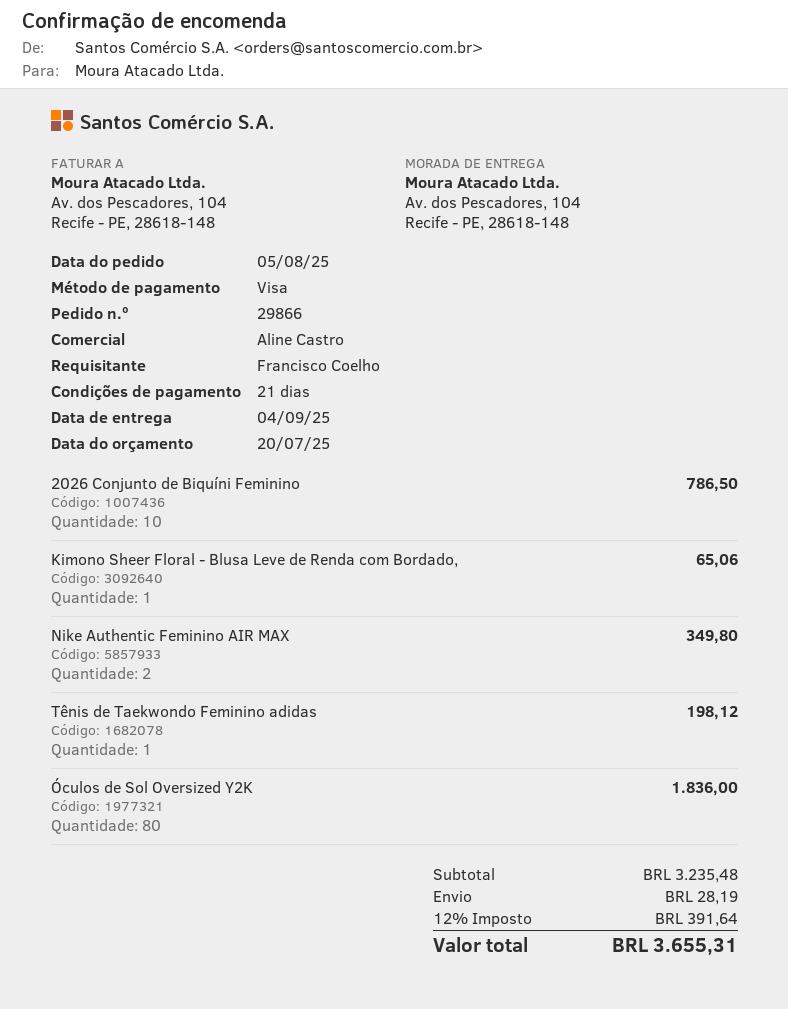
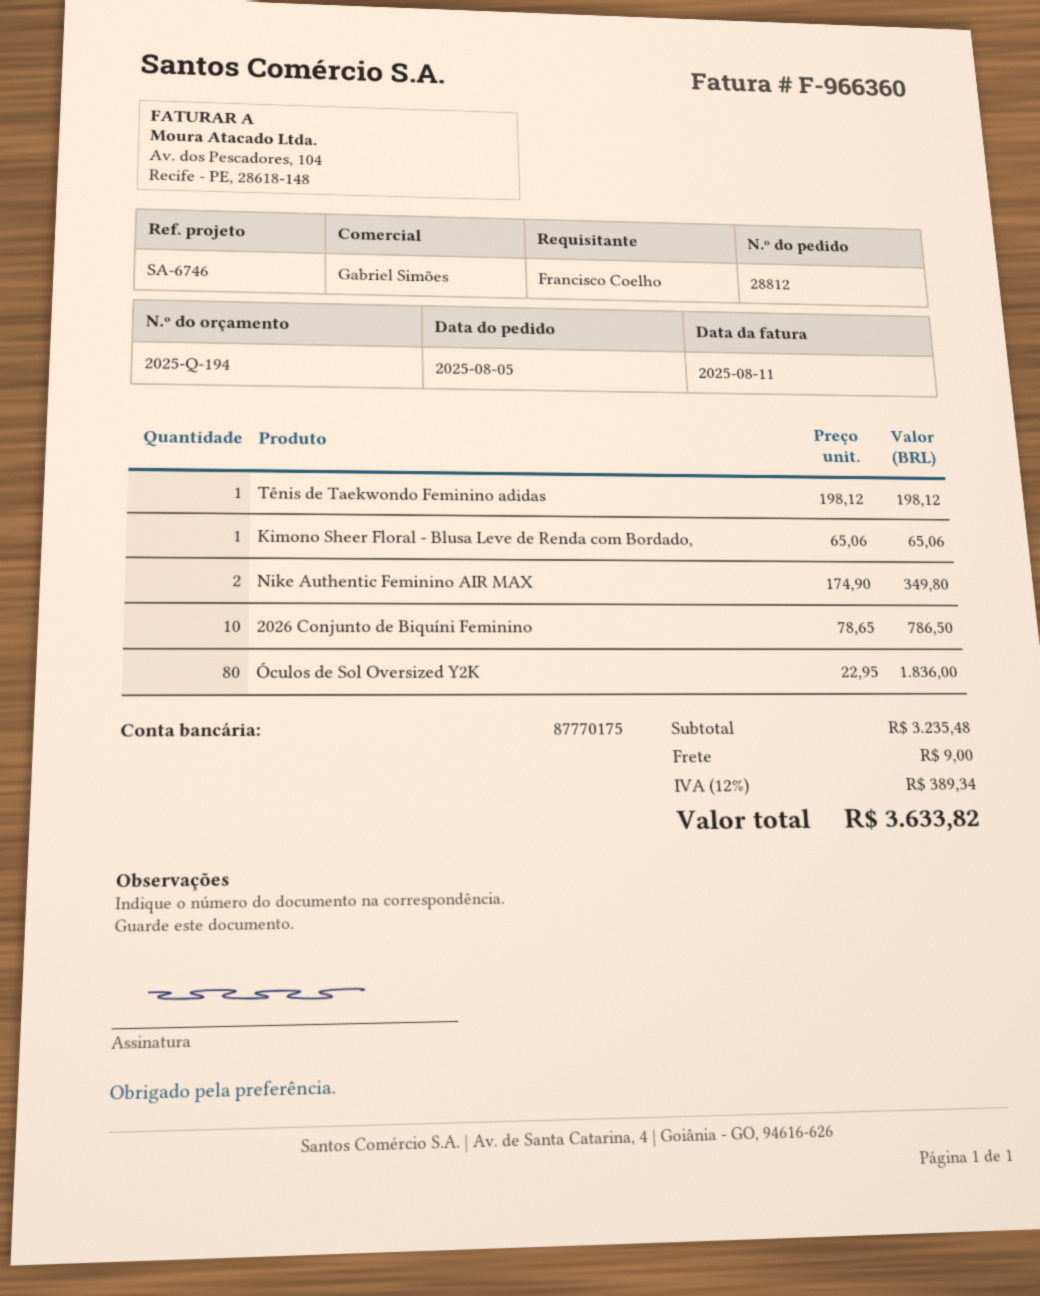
order number: 29866 -> 28812
sales rep: Aline Castro -> Gabriel Simões
shipping: 28.19 -> 9.00
tax: 12% = 391.64 -> 12% = 389.34
total: 3655.31 -> 3633.82

